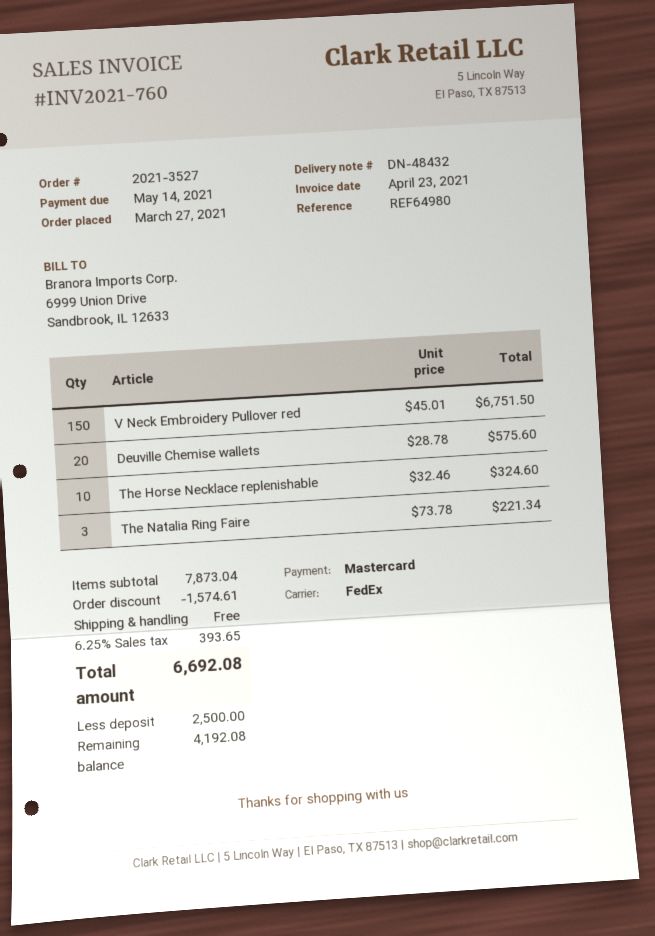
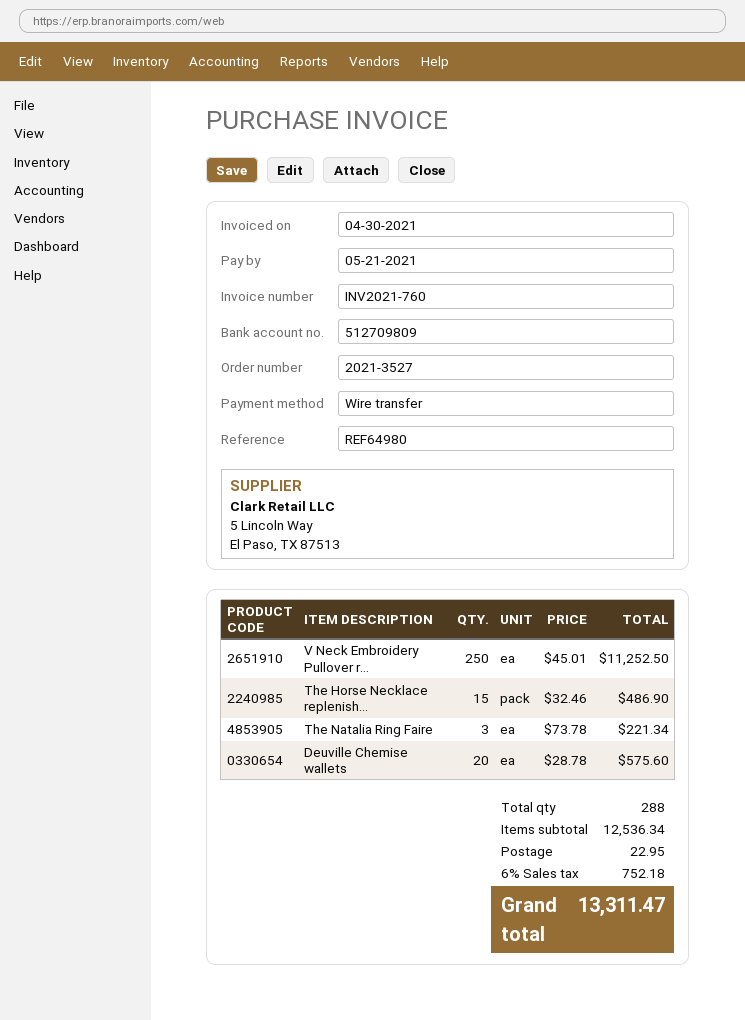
invoice date: 2021-04-23 -> 2021-04-30
due date: 2021-05-14 -> 2021-05-21
payment method: Mastercard -> bank transfer
V Neck Embroidery Pullover red: 150 x 45.01 = 6751.50 -> 250 x 45.01 = 11252.50
The Horse Necklace replenishable: 10 x 32.46 = 324.60 -> 15 x 32.46 = 486.90
subtotal: 7873.04 -> 12536.34
discount: 1574.61 -> none
shipping: 0.00 -> 22.95
tax: 6.25% = 393.65 -> 6% = 752.18
total: 6692.08 -> 13311.47

